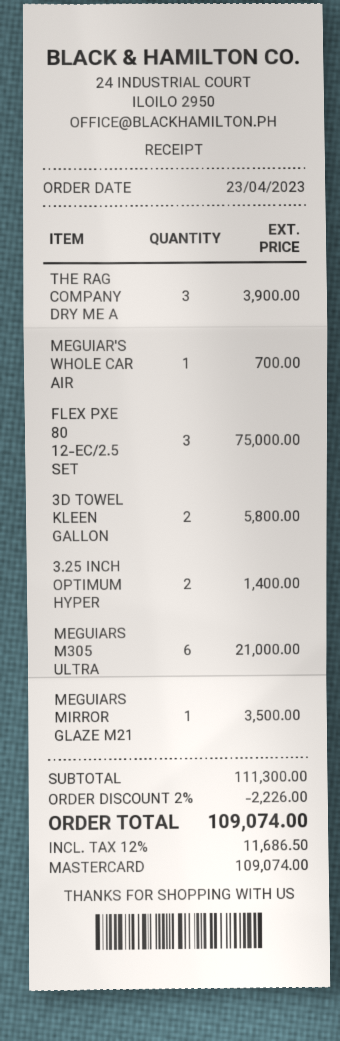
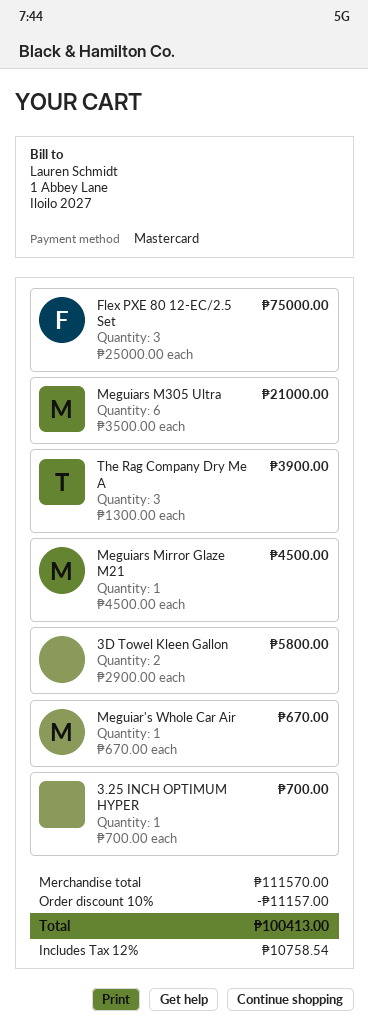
MEGUIAR'S WHOLE CAR AIR: 1 for 700.00 -> 1 for 670.00
3.25 INCH OPTIMUM HYPER: 2 for 1400.00 -> 1 for 700.00
MEGUIARS MIRROR GLAZE M21: 1 for 3500.00 -> 1 for 4500.00
subtotal: 111300.00 -> 111570.00
discount: 2% = 2226.00 -> 10% = 11157.00
tax: 12% = 11686.50 -> 12% = 10758.54
total: 109074.00 -> 100413.00

